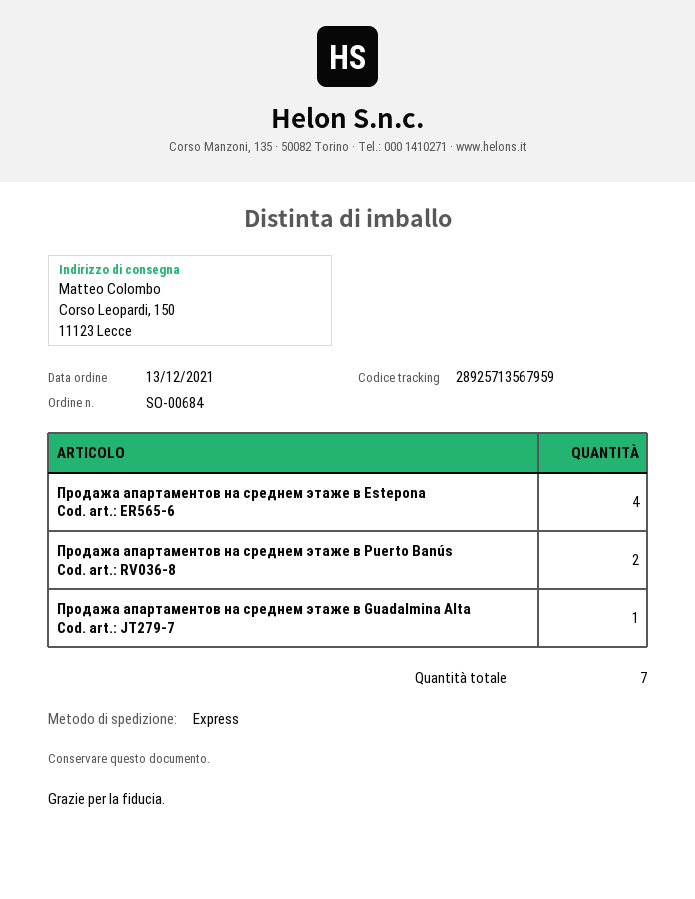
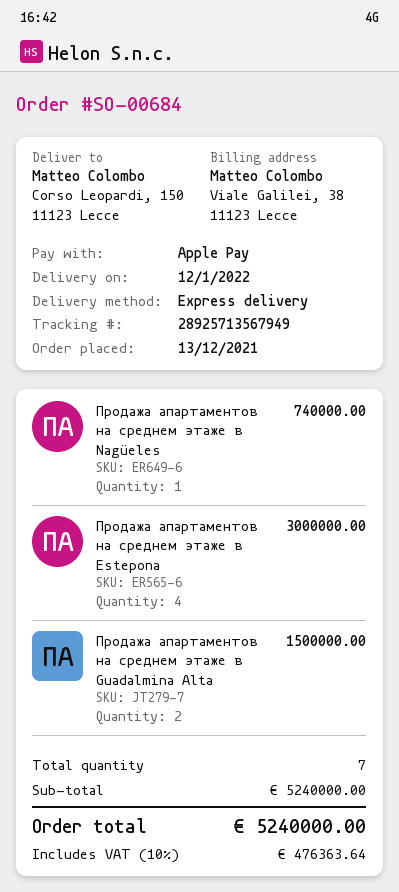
tracking number: 28925713567959 -> 28925713567949
Продажа апартаментов на среднем этаже в Puerto Banús: 2 -> none
Продажа апартаментов на среднем этаже в Guadalmina Alta: 1 -> 2
Продажа апартаментов на среднем этаже в Nagüeles: none -> 1

